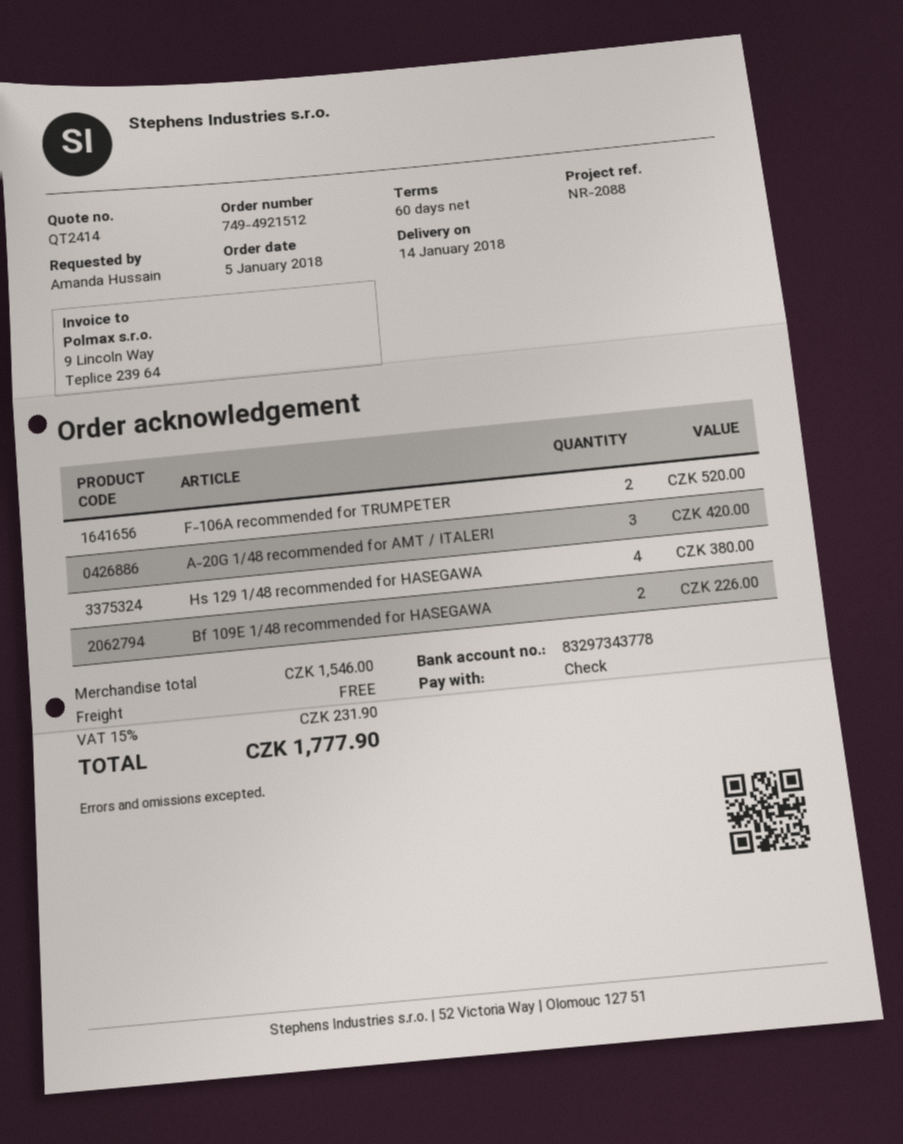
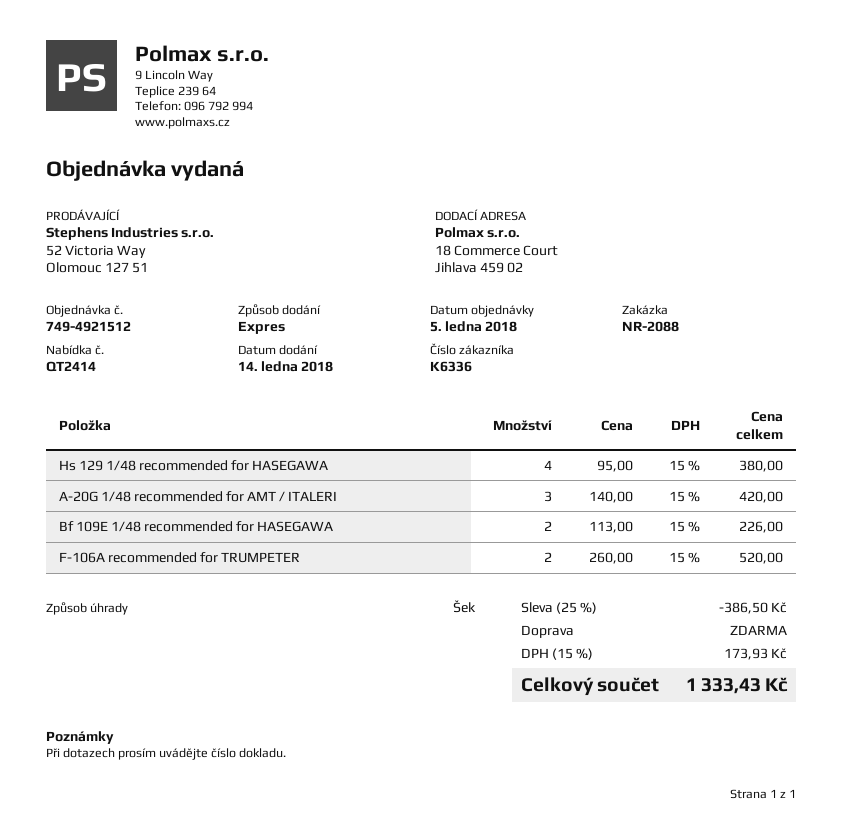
discount: none -> 25% = 386.50
tax: 15% = 231.90 -> 15% = 173.93
total: 1777.90 -> 1333.43

